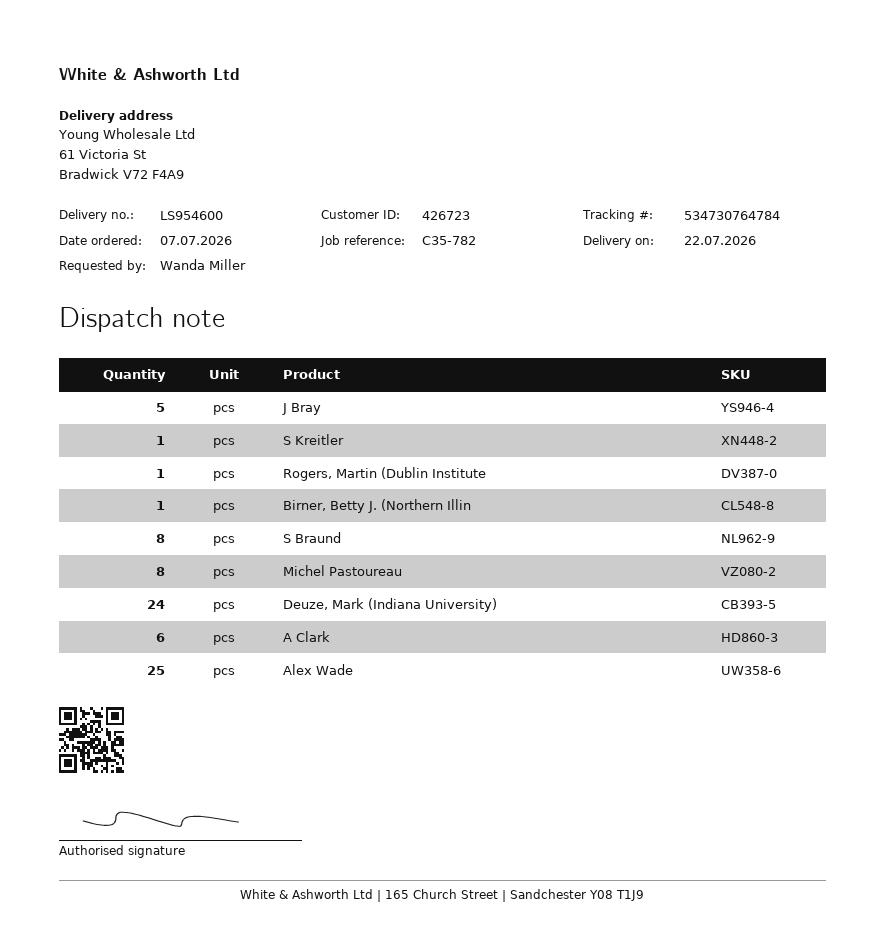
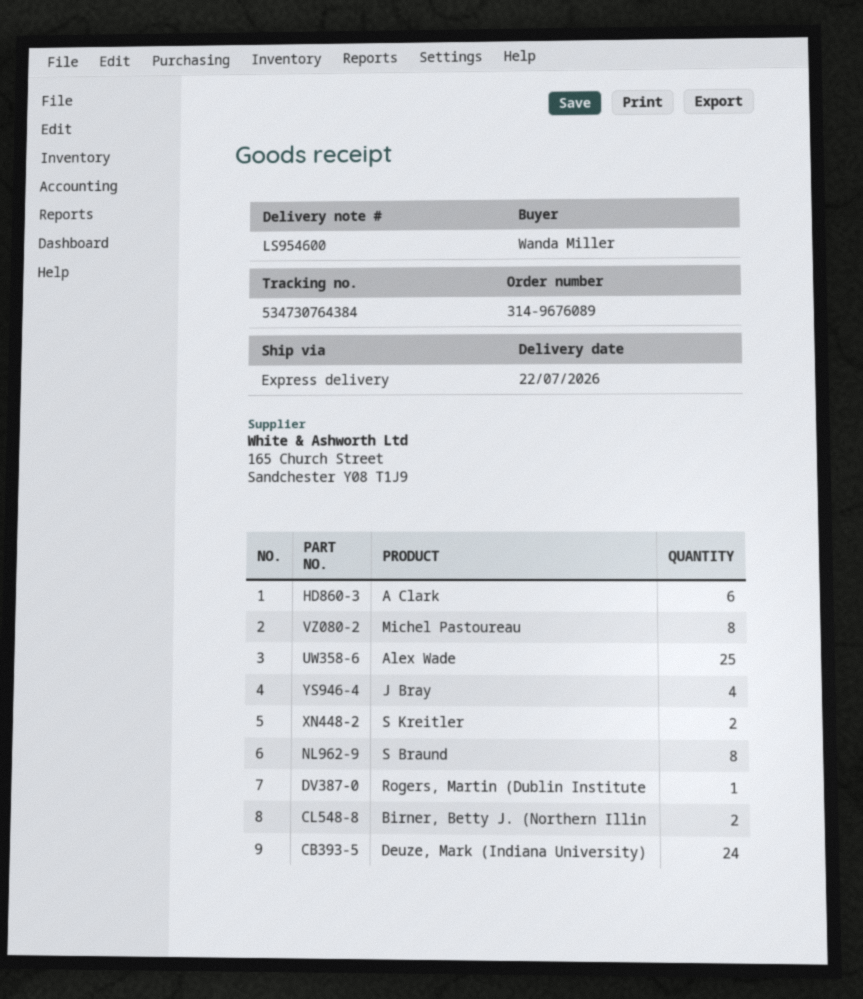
tracking number: 534730764784 -> 534730764384
J Bray: 5 -> 4
S Kreitler: 1 -> 2
Birner, Betty J. (Northern Illin: 1 -> 2

